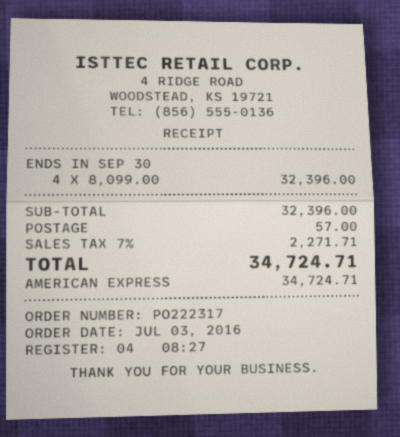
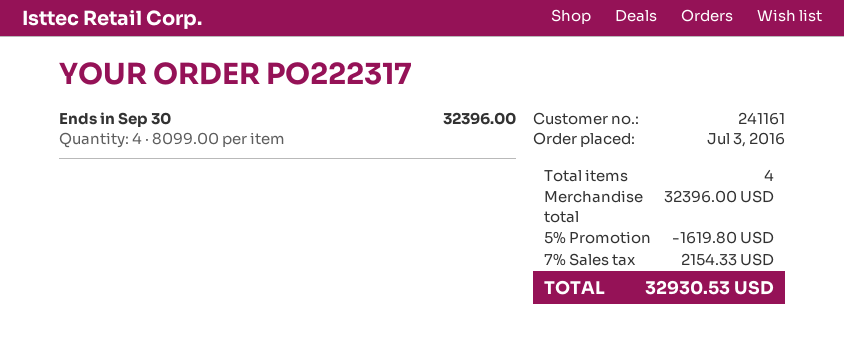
discount: none -> 5% = 1619.80
shipping: 57.00 -> none
tax: 7% = 2271.71 -> 7% = 2154.33
total: 34724.71 -> 32930.53

